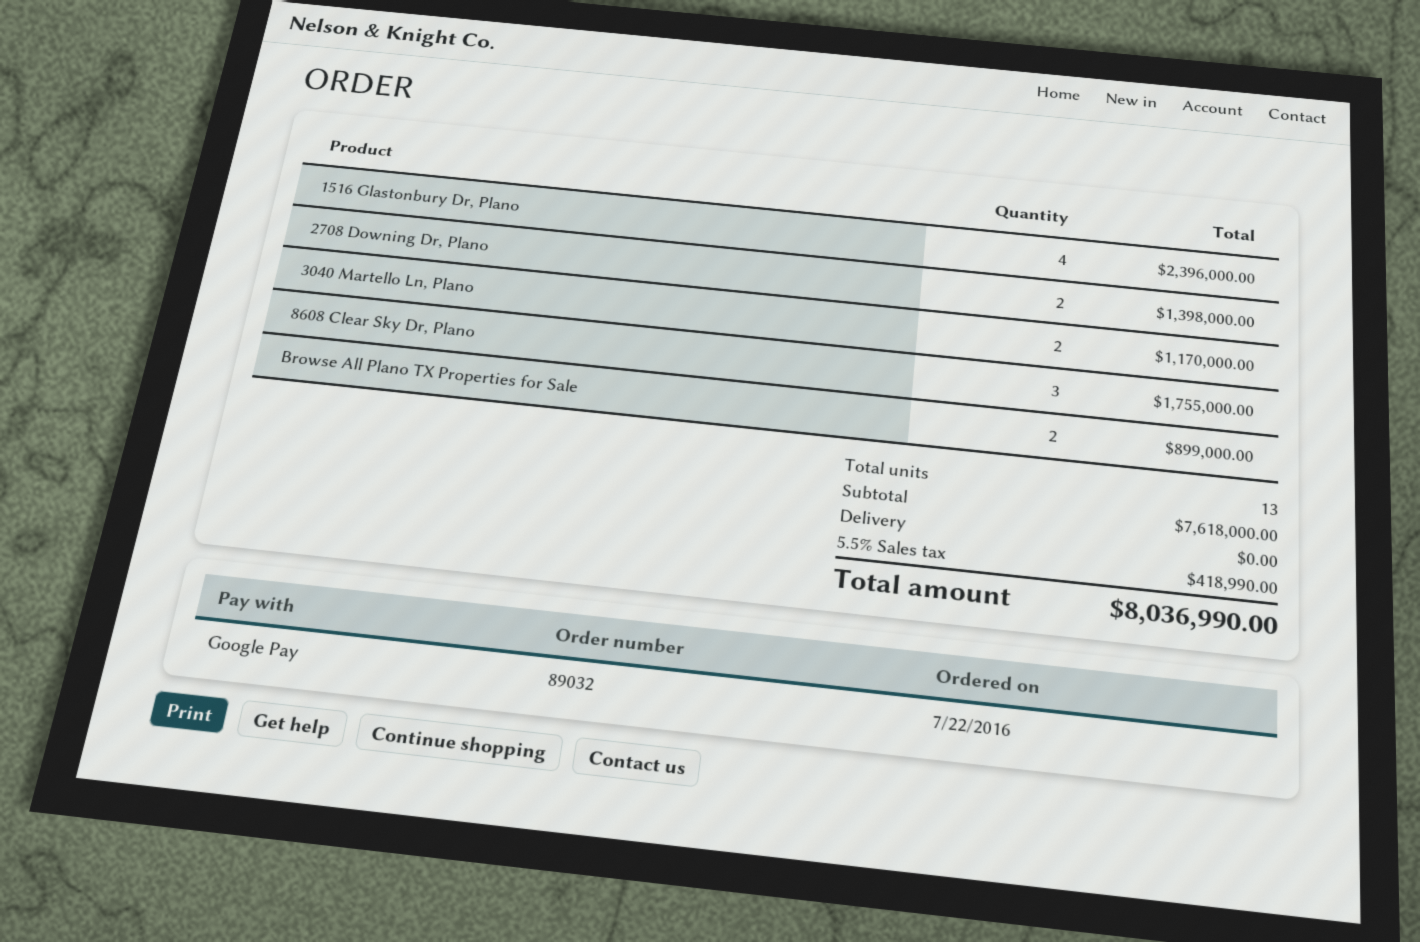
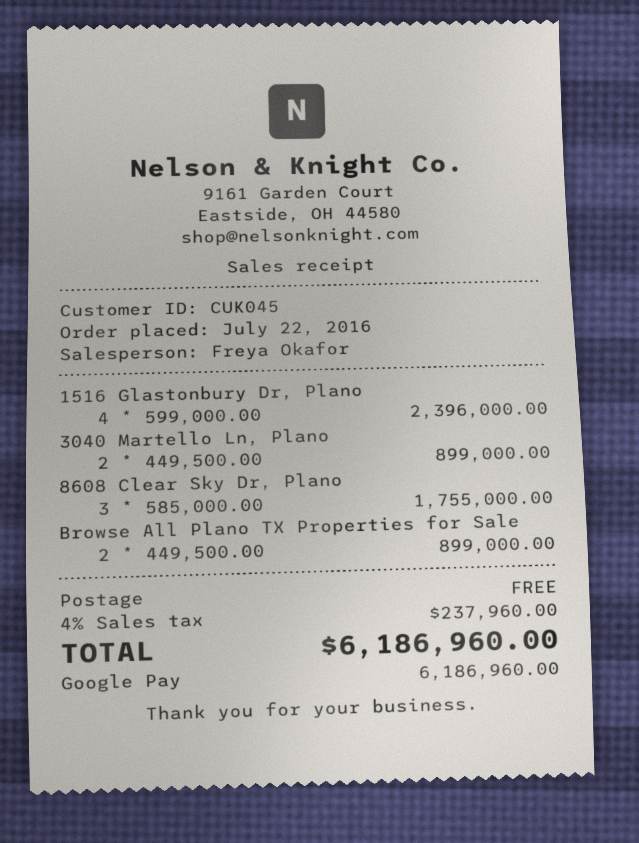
2708 Downing Dr, Plano: 2 for 1398000.00 -> none
3040 Martello Ln, Plano: 2 for 1170000.00 -> 2 for 899000.00
tax: 5.5% = 418990.00 -> 4% = 237960.00
total: 8036990.00 -> 6186960.00

